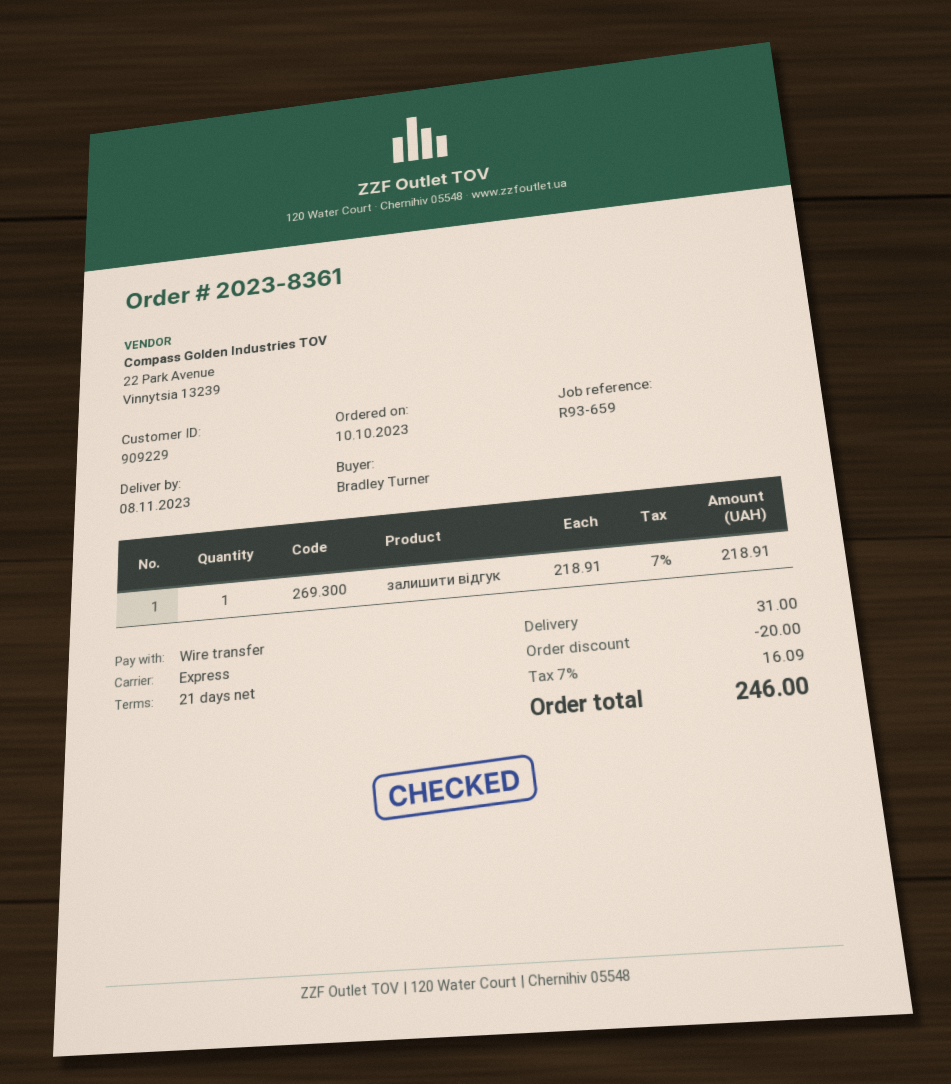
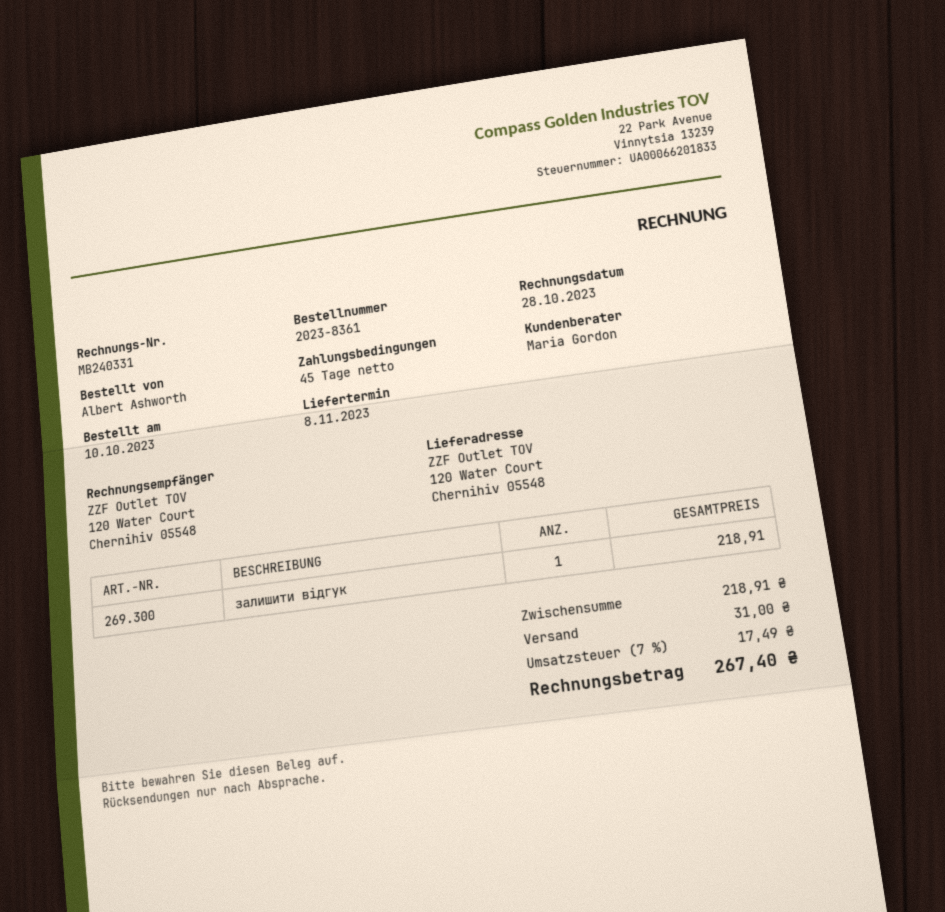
payment terms: 21 days -> 45 days
ordered by: Bradley Turner -> Albert Ashworth
discount: 20.00 -> none
tax: 7% = 16.09 -> 7% = 17.49
total: 246.00 -> 267.40

